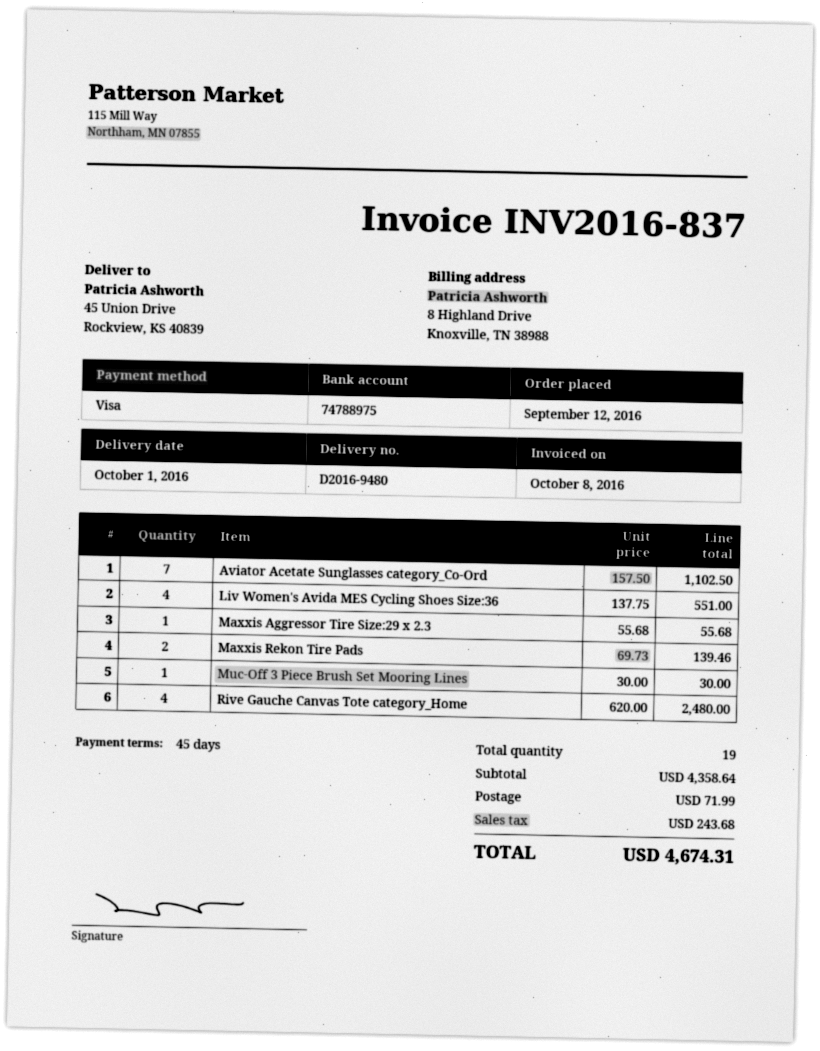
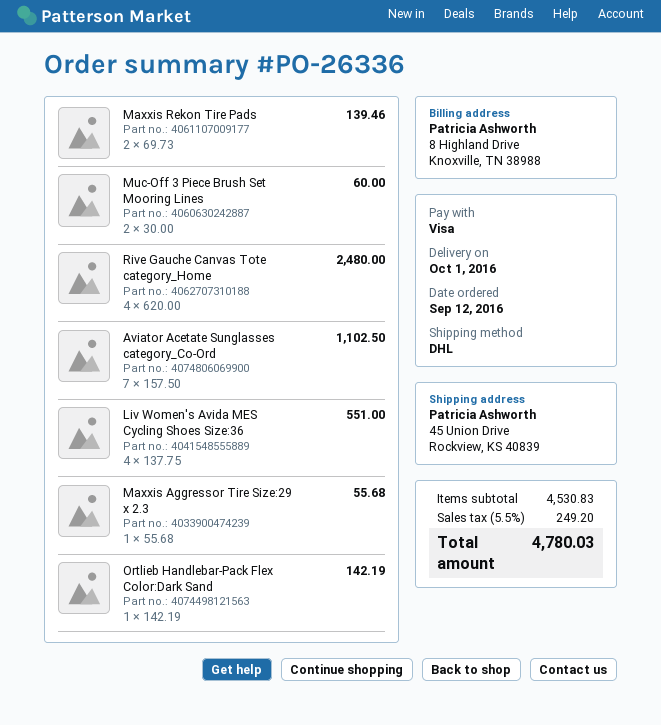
Muc-Off 3 Piece Brush Set Mooring Lines: 1 x 30.00 = 30.00 -> 2 x 30.00 = 60.00
Ortlieb Handlebar-Pack Flex Color:Dark Sand: none -> 1 x 142.19 = 142.19
subtotal: 4358.64 -> 4530.83
shipping: 71.99 -> none
tax: 243.68 -> 249.20
total: 4674.31 -> 4780.03

